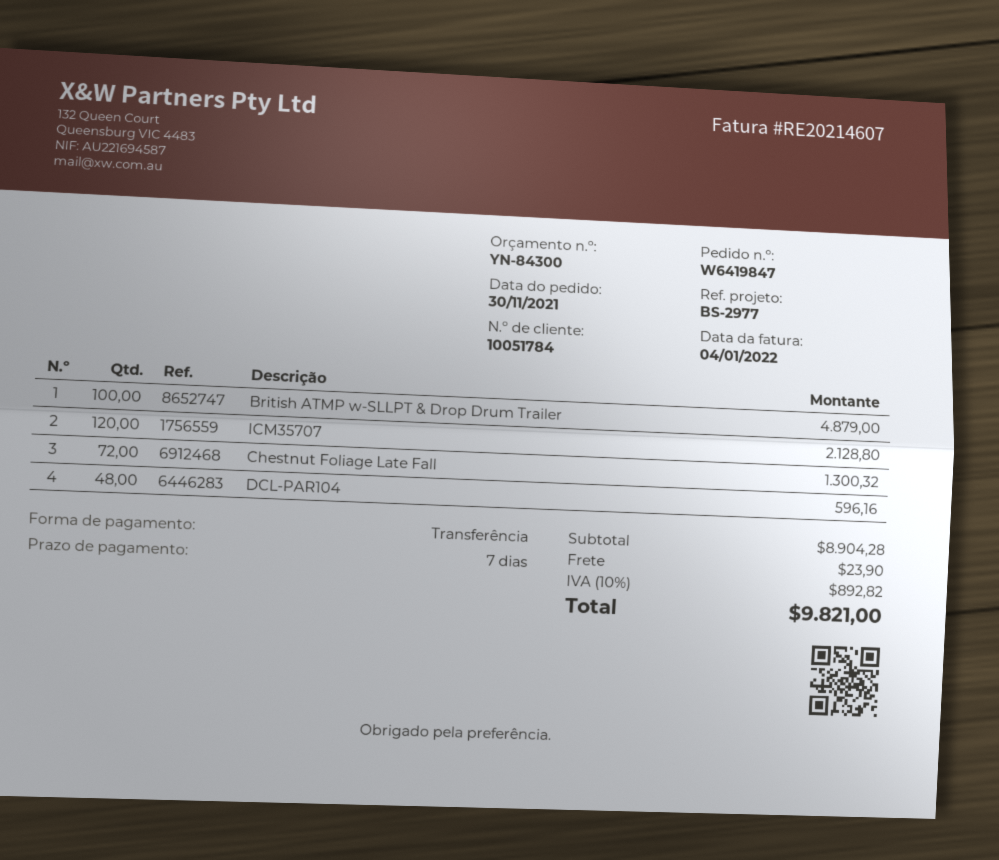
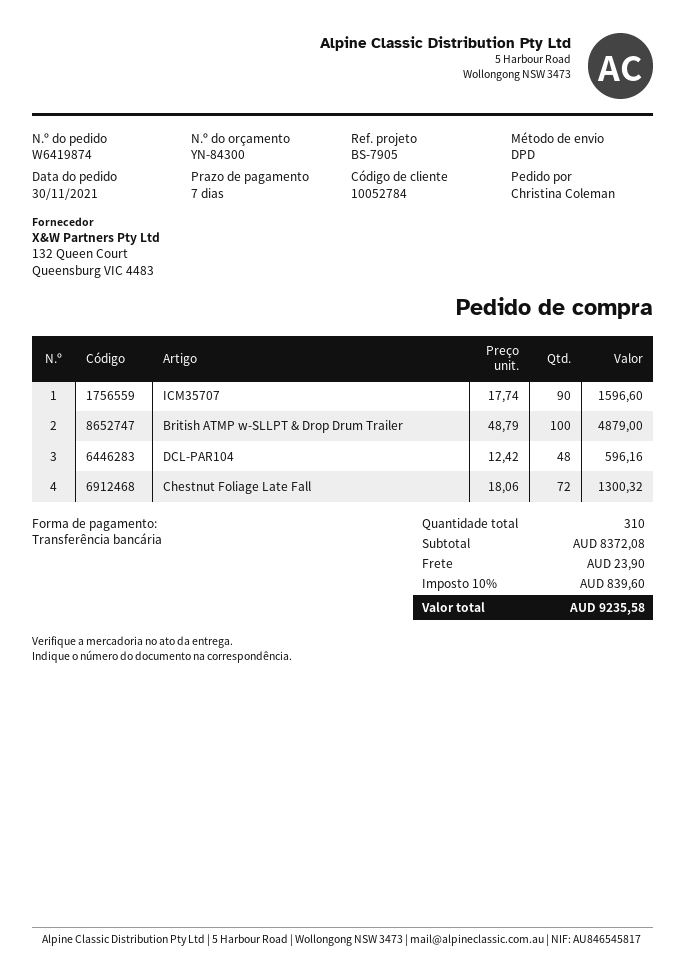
order number: W6419847 -> W6419874
customer number: 10051784 -> 10052784
reference: BS-2977 -> BS-7905
ICM35707: 120 for 2128.80 -> 90 for 1596.60
subtotal: 8904.28 -> 8372.08
tax: 10% = 892.82 -> 10% = 839.60
total: 9821.00 -> 9235.58

